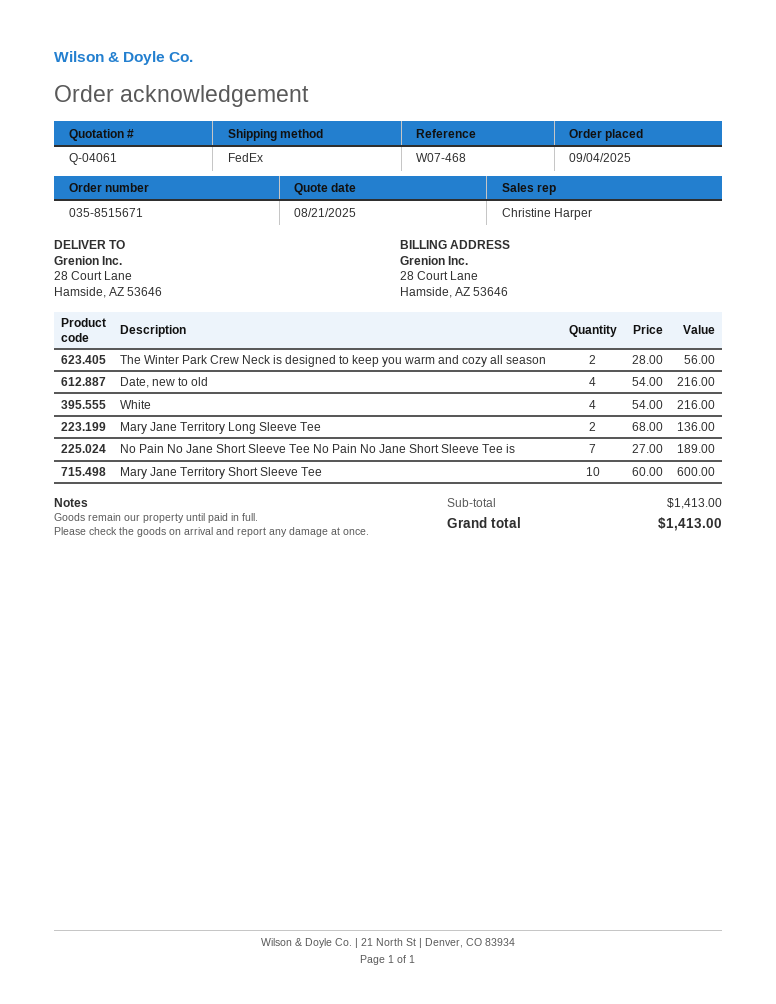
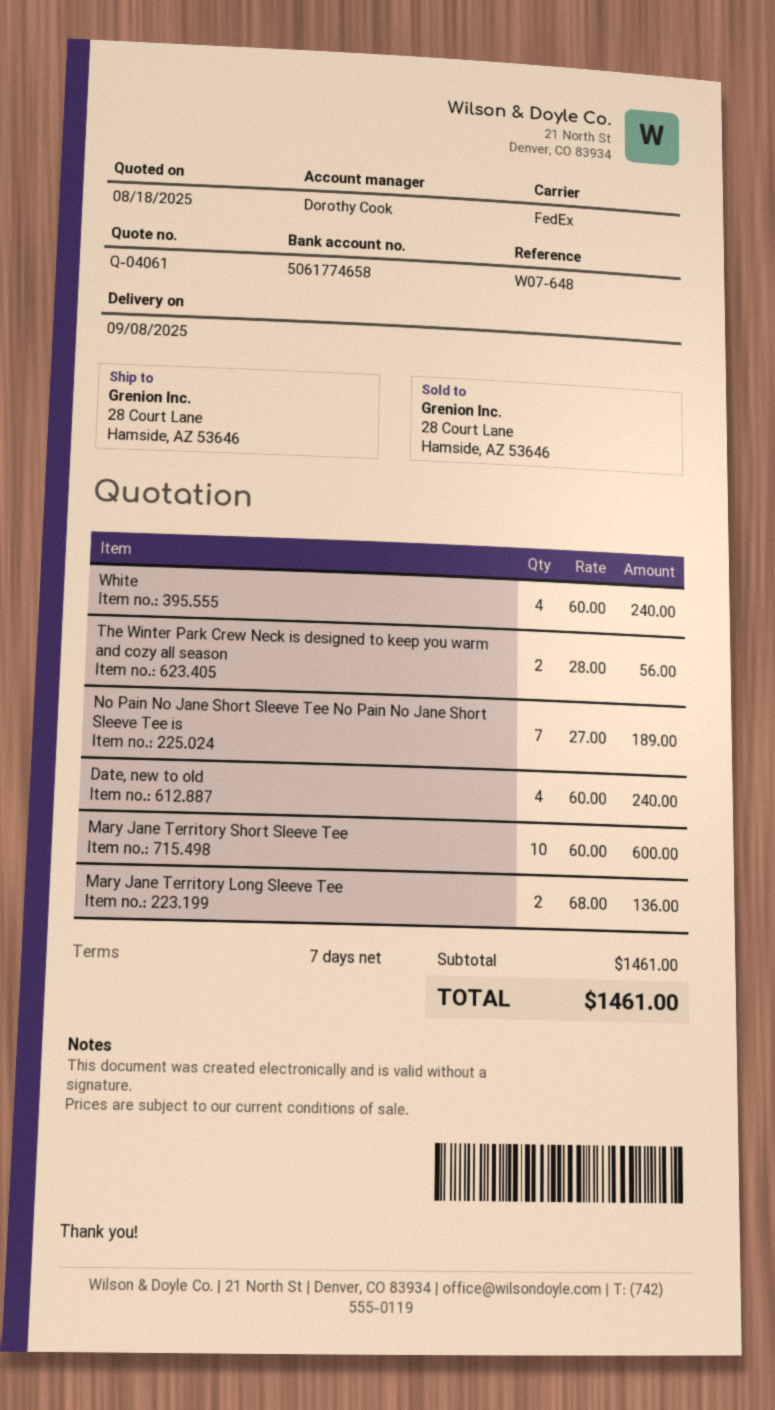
quote date: 2025-08-21 -> 2025-08-18
reference: W07-468 -> W07-648
sales rep: Christine Harper -> Dorothy Cook
Date, new to old: 4 x 54.00 = 216.00 -> 4 x 60.00 = 240.00
White: 4 x 54.00 = 216.00 -> 4 x 60.00 = 240.00
subtotal: 1413.00 -> 1461.00
total: 1413.00 -> 1461.00

